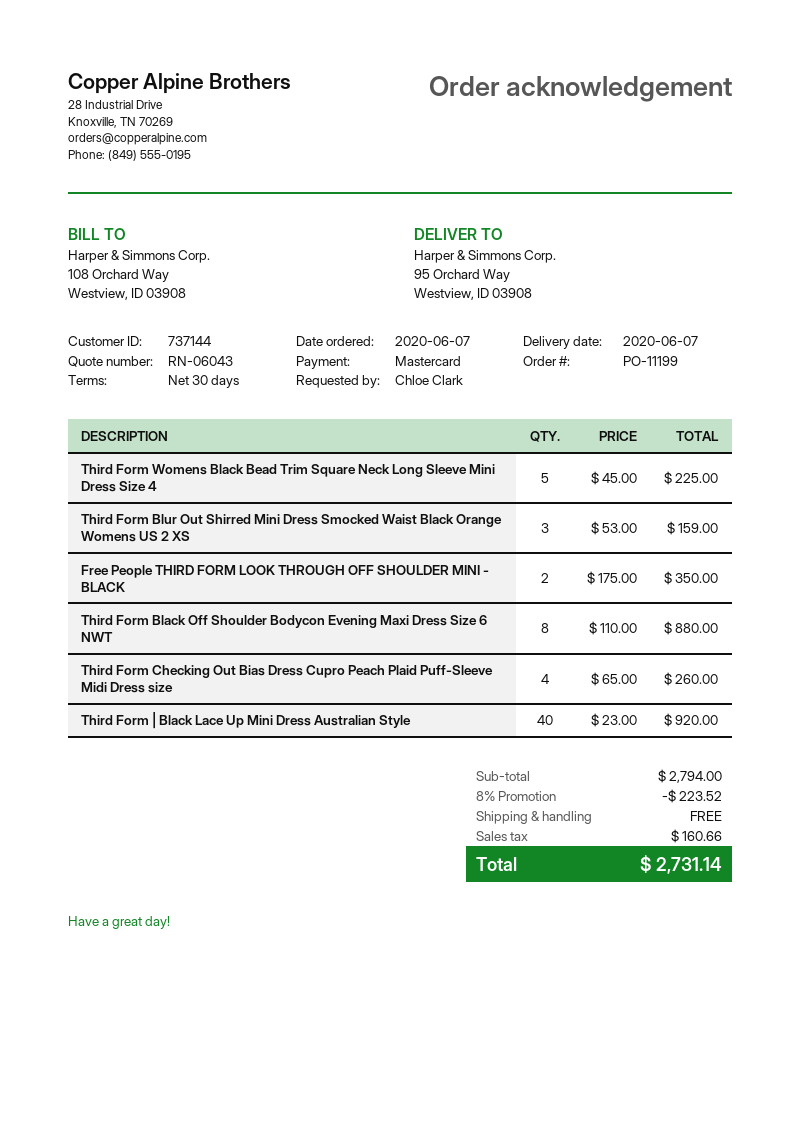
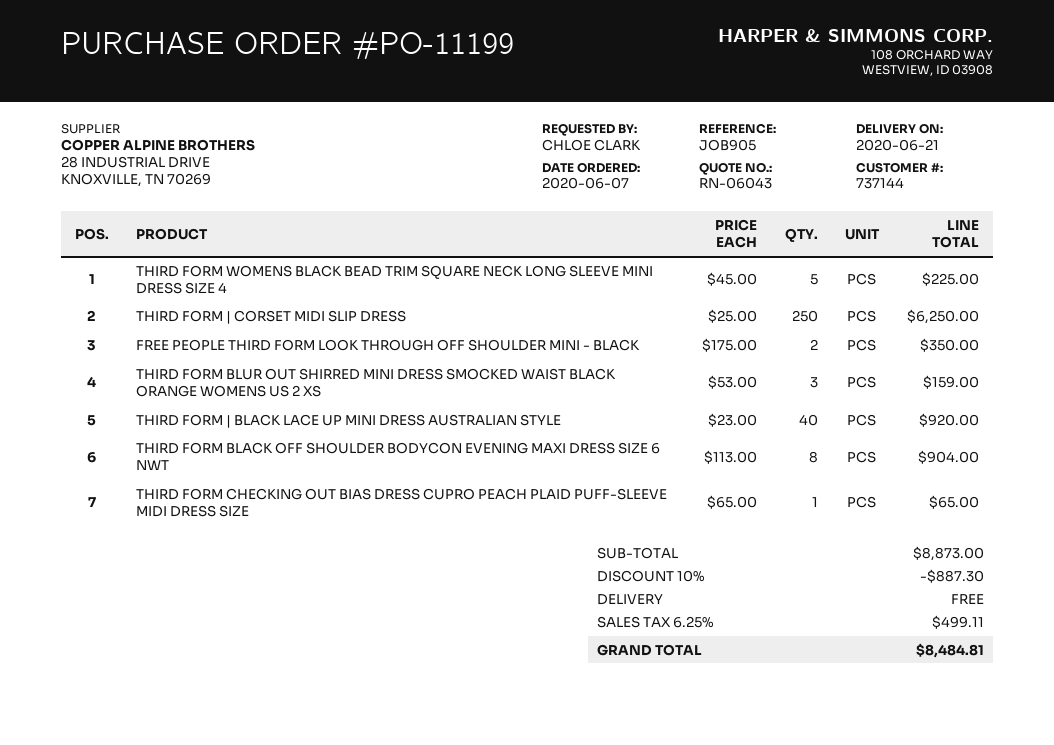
delivery date: 2020-06-07 -> 2020-06-21
Third Form Black Off Shoulder Bodycon Evening Maxi Dress Size 6 NWT: 8 x 110.00 = 880.00 -> 8 x 113.00 = 904.00
Third Form Checking Out Bias Dress Cupro Peach Plaid Puff-Sleeve Midi Dress size: 4 x 65.00 = 260.00 -> 1 x 65.00 = 65.00
THIRD FORM | CORSET MIDI SLIP DRESS: none -> 250 x 25.00 = 6250.00
subtotal: 2794.00 -> 8873.00
discount: 8% = 223.52 -> 10% = 887.30
tax: 160.66 -> 499.11
total: 2731.14 -> 8484.81

